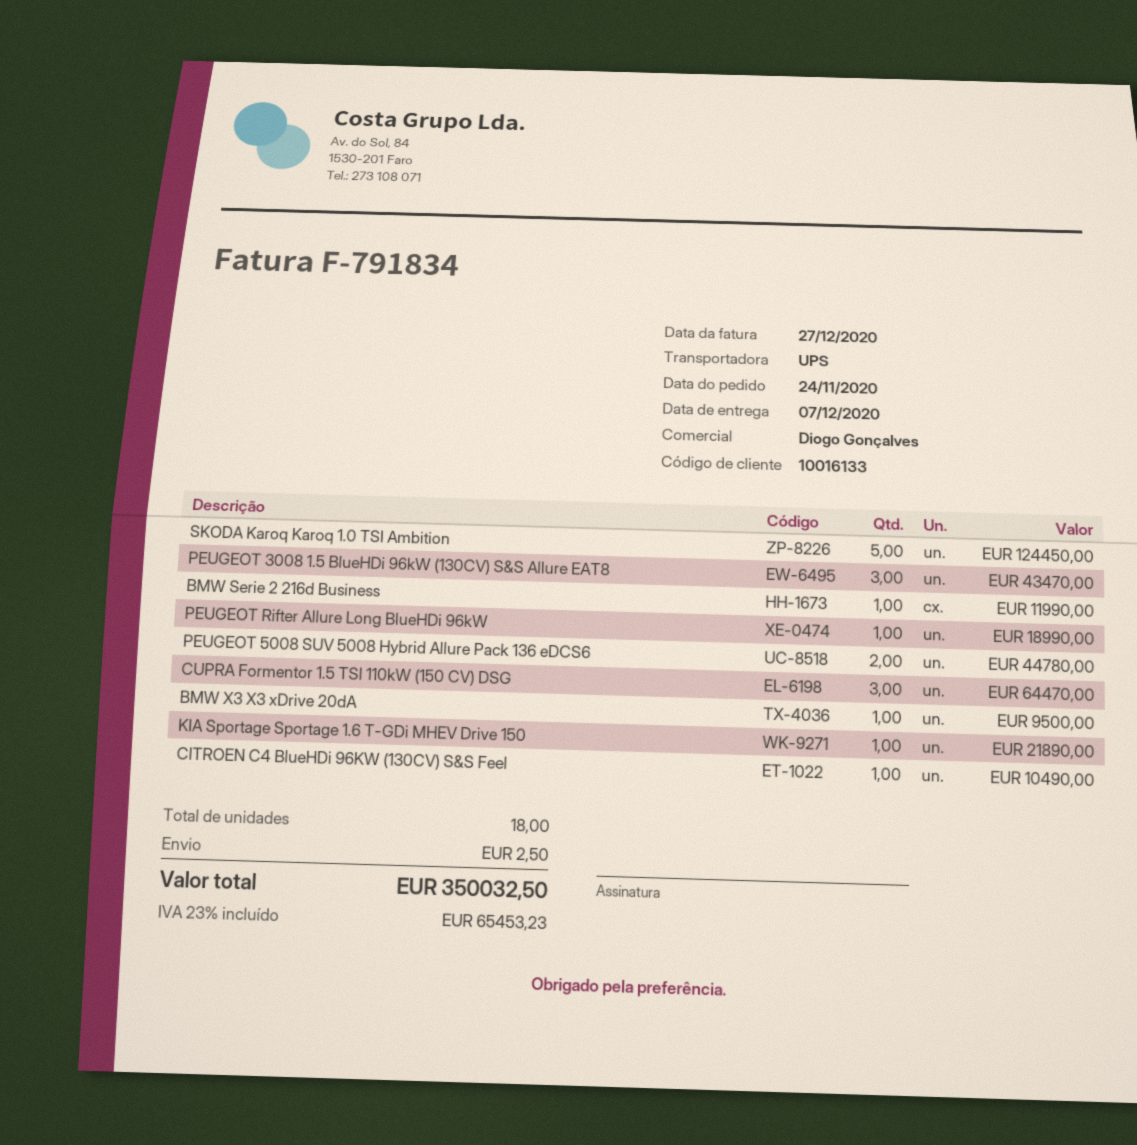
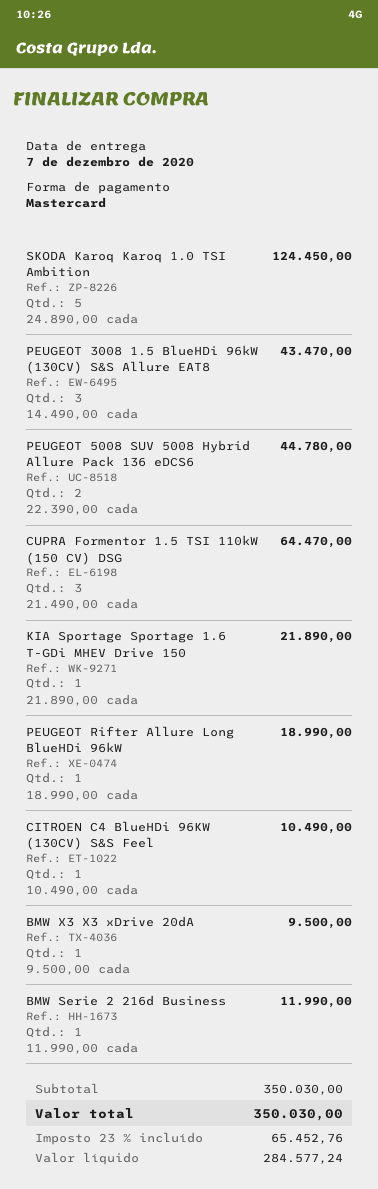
shipping: 2.50 -> none
tax: 23% = 65453.23 -> 23% = 65452.76
total: 350032.50 -> 350030.00

